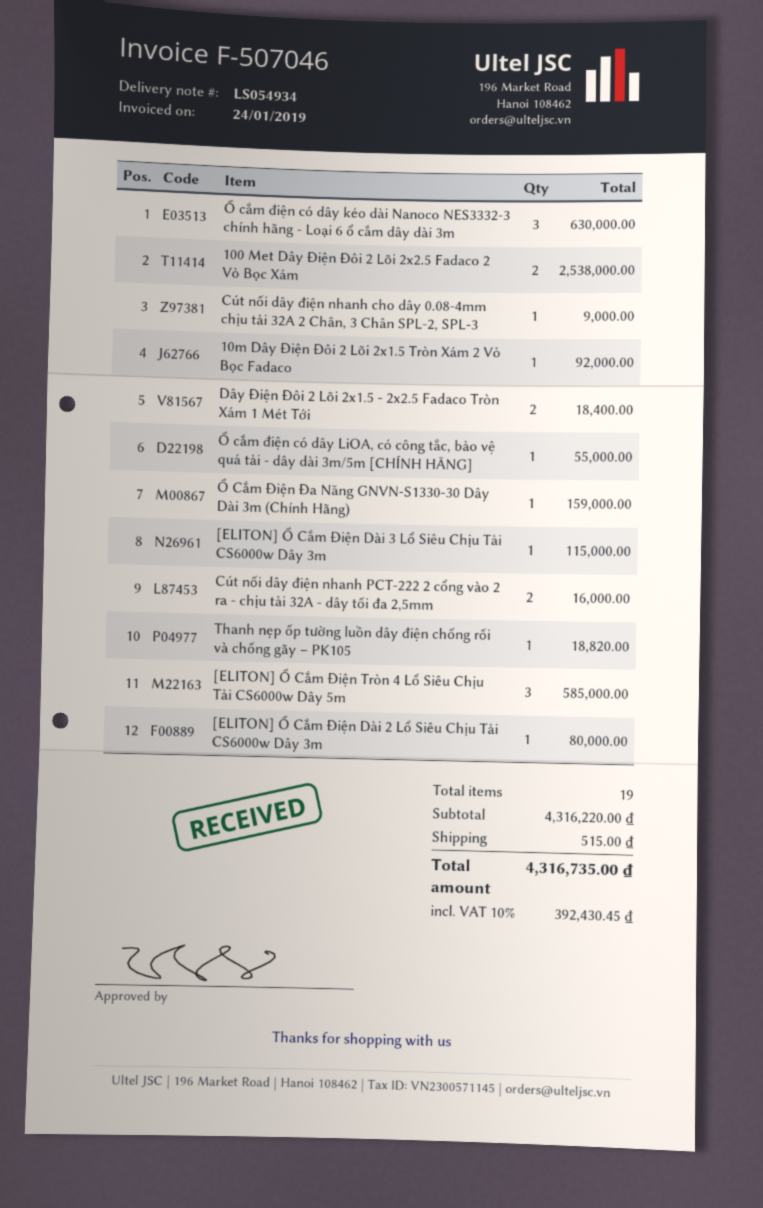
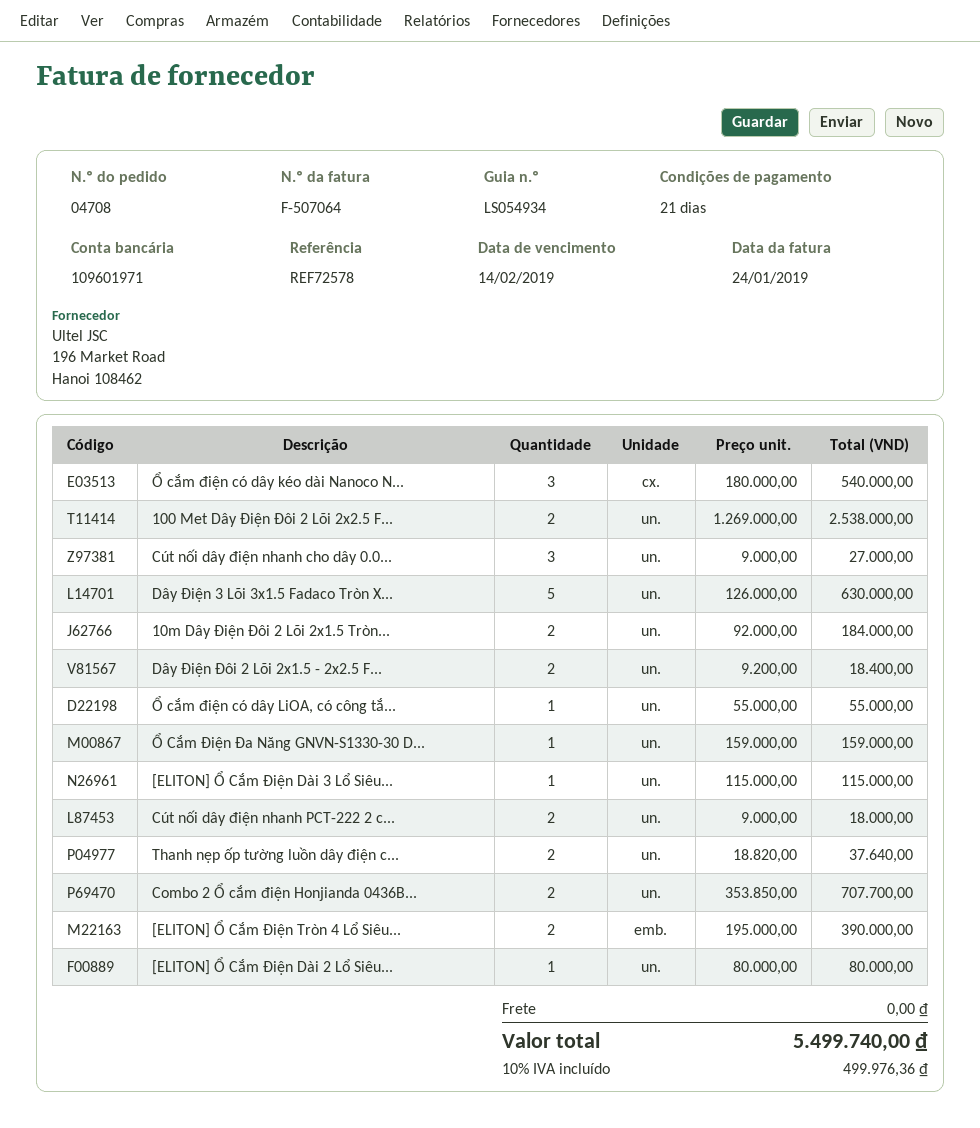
invoice number: F-507046 -> F-507064
Ổ cắm điện có dây kéo dài Nanoco NES3332-3 chính hãng - Loại 6 ổ cắm dây dài 3m: 3 for 630000.00 -> 3 for 540000.00
Cút nối dây điện nhanh cho dây 0.08-4mm chịu tải 32A 2 Chân, 3 Chân SPL-2, SPL-3: 1 for 9000.00 -> 3 for 27000.00
10m Dây Điện Đôi 2 Lõi 2x1.5 Tròn Xám 2 Vỏ Bọc Fadaco: 1 for 92000.00 -> 2 for 184000.00
Cút nối dây điện nhanh PCT-222 2 cổng vào 2 ra - chịu tải 32A - dây tối đa 2,5mm: 2 for 16000.00 -> 2 for 18000.00
Thanh nẹp ốp tường luồn dây điện chống rối và chống gãy – PK105: 1 for 18820.00 -> 2 for 37640.00
[ELITON] Ổ Cắm Điện Tròn 4 Lổ Siêu Chịu Tải CS6000w Dây 5m: 3 for 585000.00 -> 2 for 390000.00
Dây Điện 3 Lõi 3x1.5 Fadaco Tròn X...: none -> 5 for 630000.00
Combo 2 Ổ cắm điện Honjianda 0436B...: none -> 2 for 707700.00
shipping: 515.00 -> 0.00
tax: 10% = 392430.45 -> 10% = 499976.36
total: 4316735.00 -> 5499740.00

